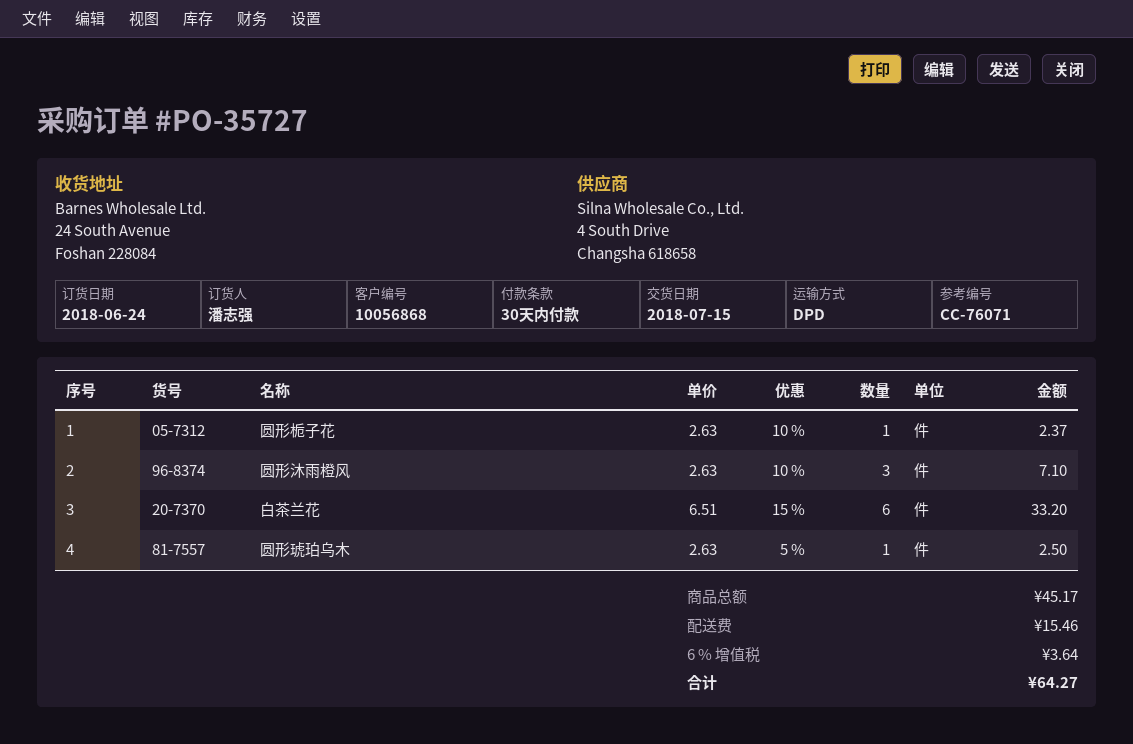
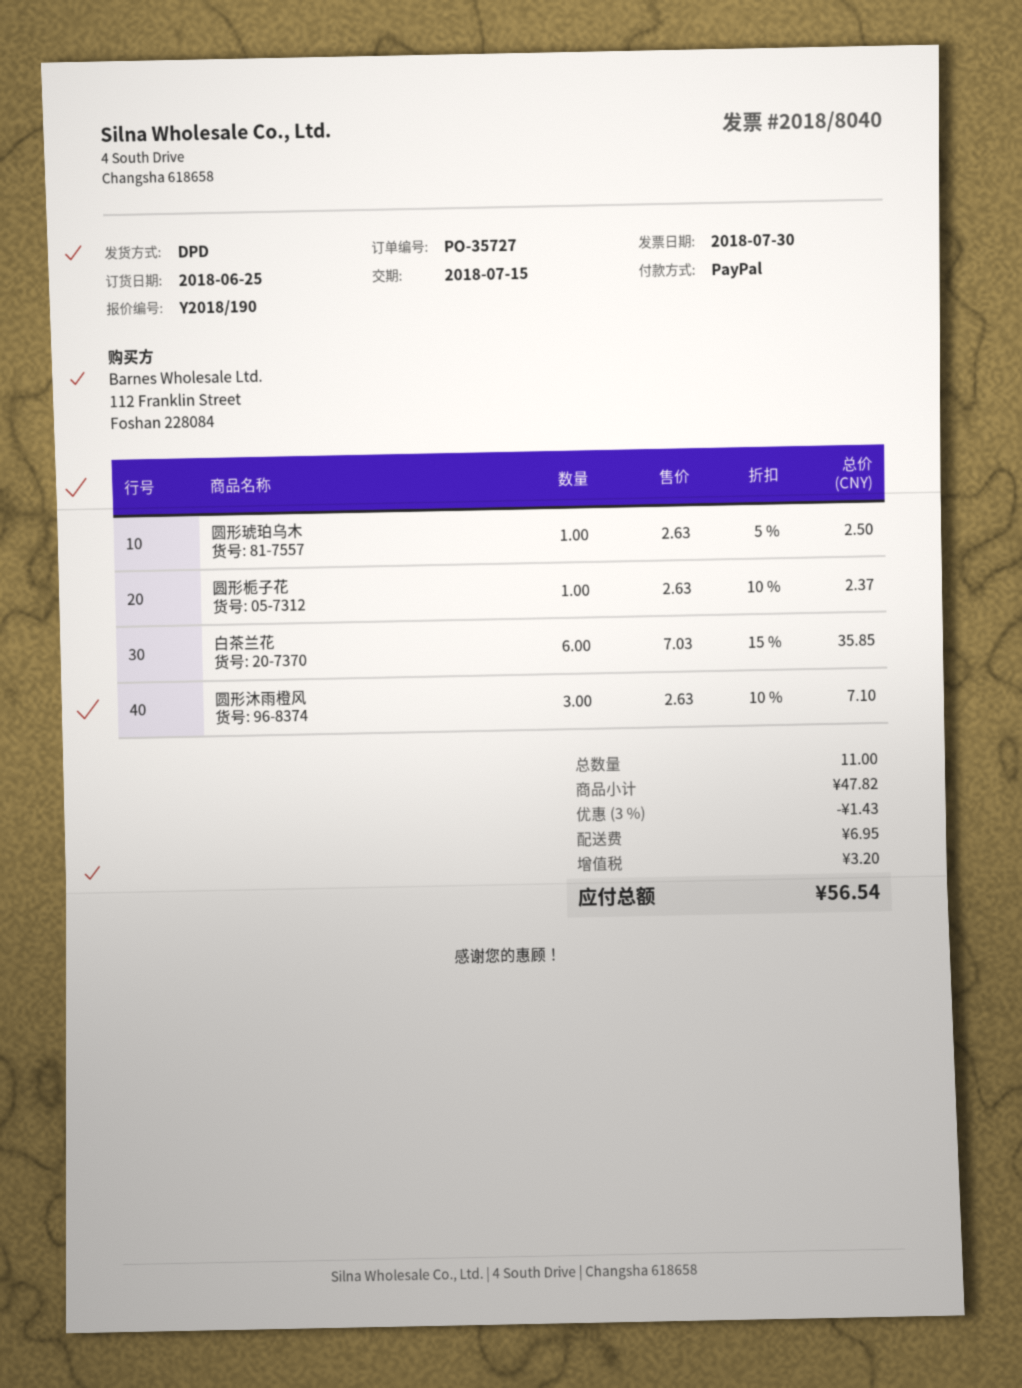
order date: 2018-06-24 -> 2018-06-25
白茶兰花: 6 x 6.51 - 15% = 33.20 -> 6 x 7.03 - 15% = 35.85
subtotal: 45.17 -> 47.82
discount: none -> 3% = 1.43
shipping: 15.46 -> 6.95
tax: 3.64 -> 3.20
total: 64.27 -> 56.54

